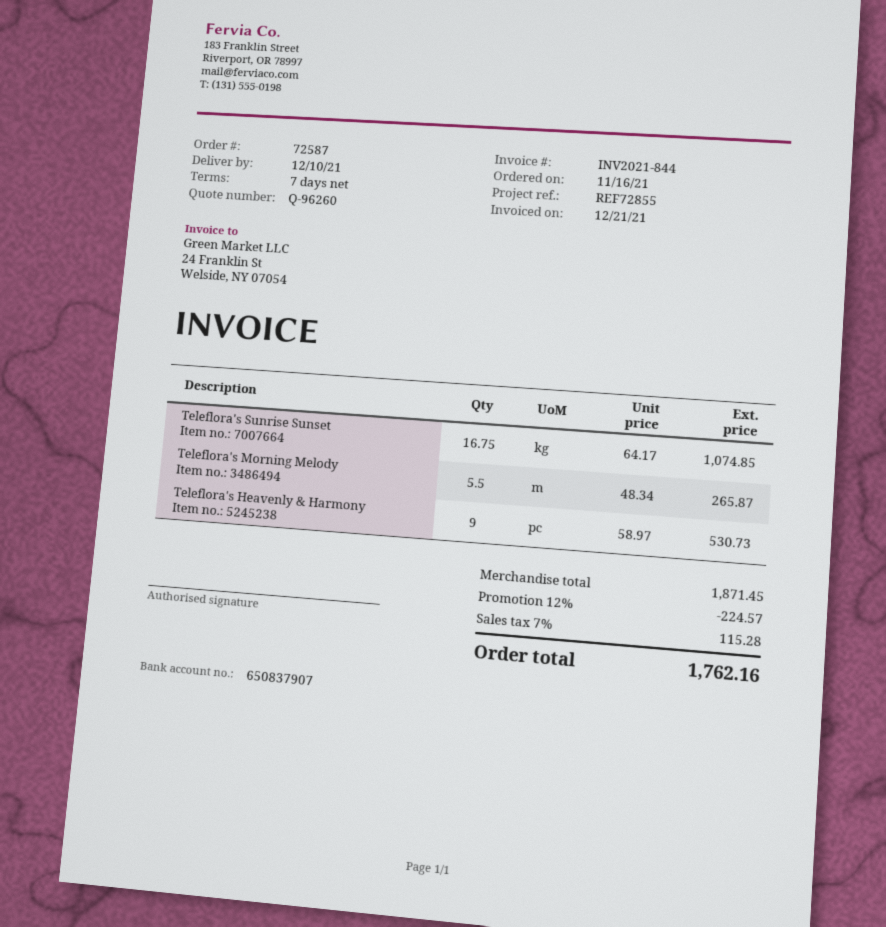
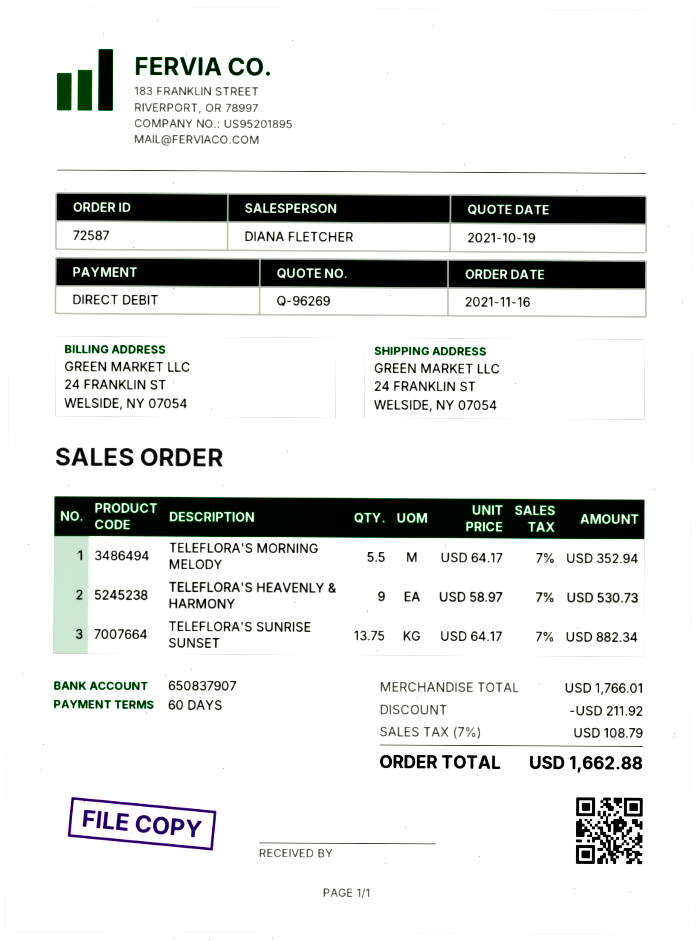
quote number: Q-96260 -> Q-96269
payment terms: 7 days -> 60 days
Teleflora's Sunrise Sunset: 16.75 x 64.17 = 1074.85 -> 13.75 x 64.17 = 882.34
Teleflora's Morning Melody: 5.5 x 48.34 = 265.87 -> 5.5 x 64.17 = 352.94
subtotal: 1871.45 -> 1766.01
discount: 224.57 -> 211.92
tax: 7% = 115.28 -> 7% = 108.79
total: 1762.16 -> 1662.88

